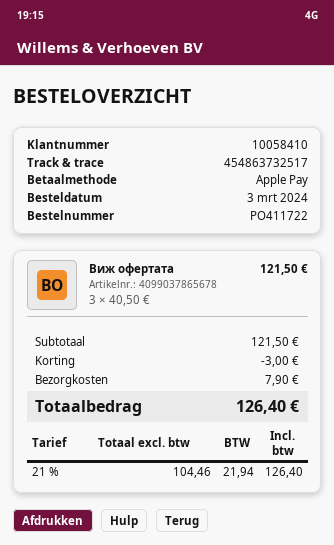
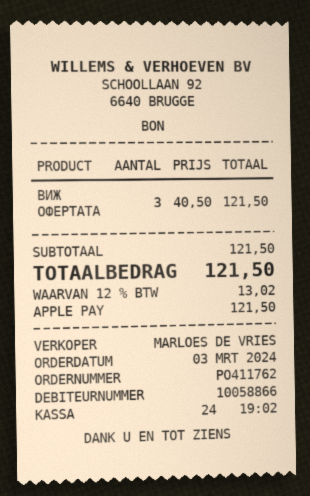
order number: PO411722 -> PO411762
customer number: 10058410 -> 10058866
discount: 3.00 -> none
shipping: 7.90 -> none
tax: 21% = 21.94 -> 12% = 13.02
total: 126.40 -> 121.50

